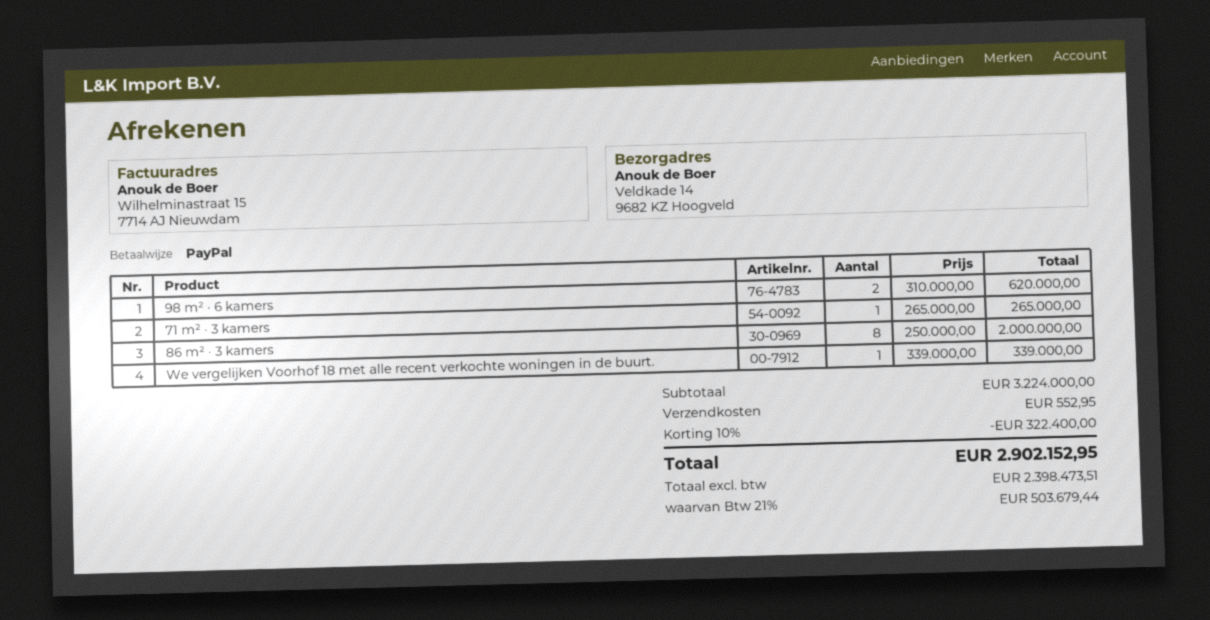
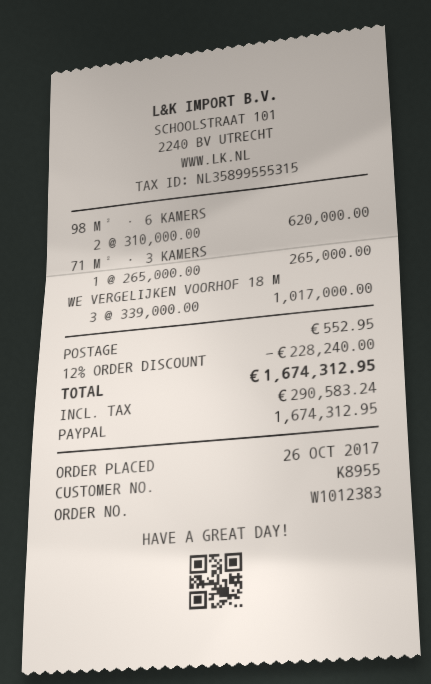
86 m² · 3 kamers: 8 x 250000.00 = 2000000.00 -> none
We vergelijken Voorhof 18 met alle recent verkochte woningen in de buurt.: 1 x 339000.00 = 339000.00 -> 3 x 339000.00 = 1017000.00
discount: 10% = 322400.00 -> 12% = 228240.00
tax: 503679.44 -> 290583.24
total: 2902152.95 -> 1674312.95

